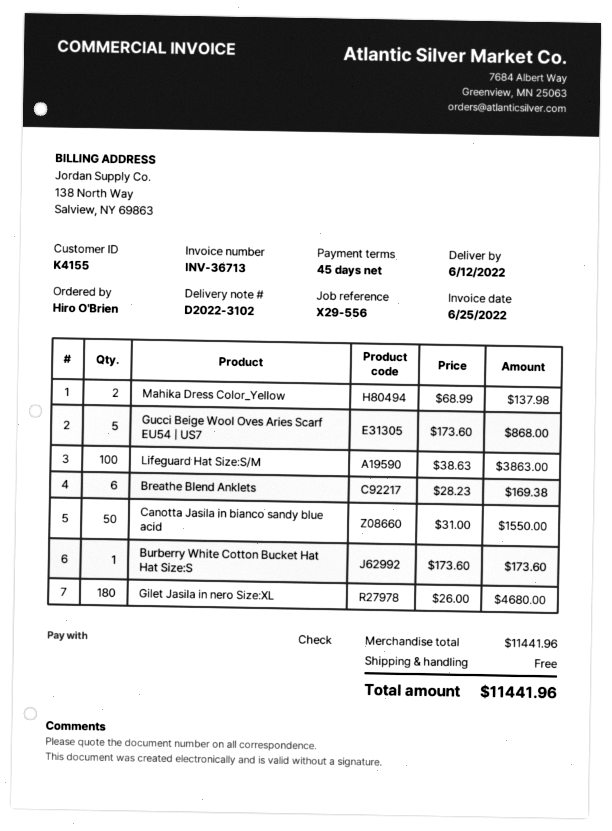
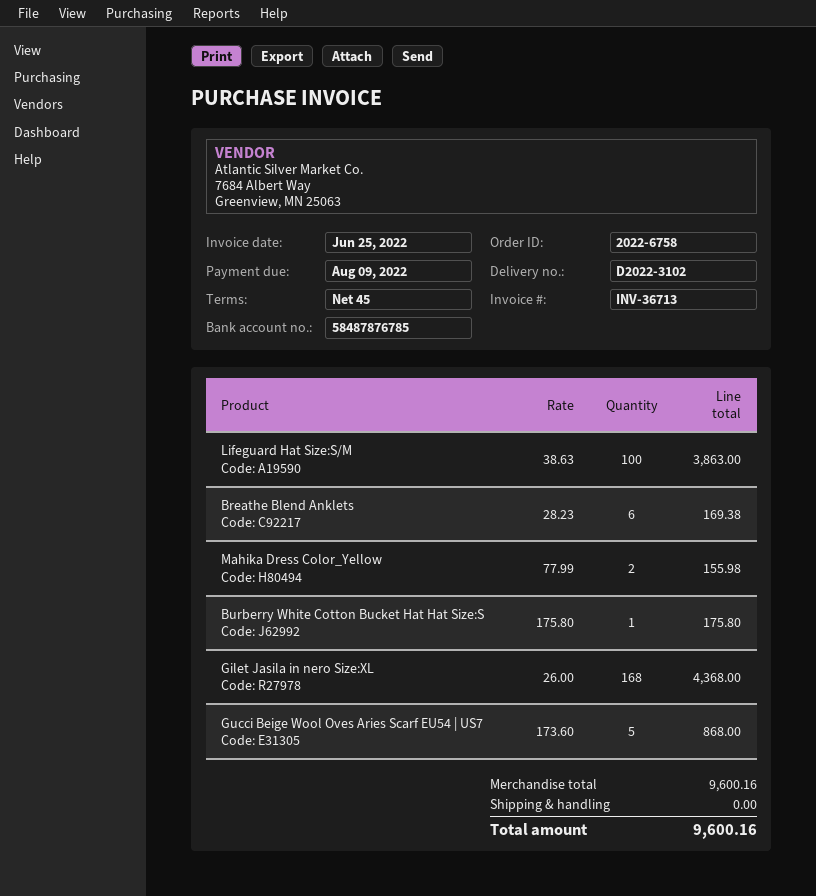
Mahika Dress Color_Yellow: 2 x 68.99 = 137.98 -> 2 x 77.99 = 155.98
Canotta Jasila in bianco sandy blue acid: 50 x 31.00 = 1550.00 -> none
Burberry White Cotton Bucket Hat Hat Size:S: 1 x 173.60 = 173.60 -> 1 x 175.80 = 175.80
Gilet Jasila in nero Size:XL: 180 x 26.00 = 4680.00 -> 168 x 26.00 = 4368.00
subtotal: 11441.96 -> 9600.16
total: 11441.96 -> 9600.16

